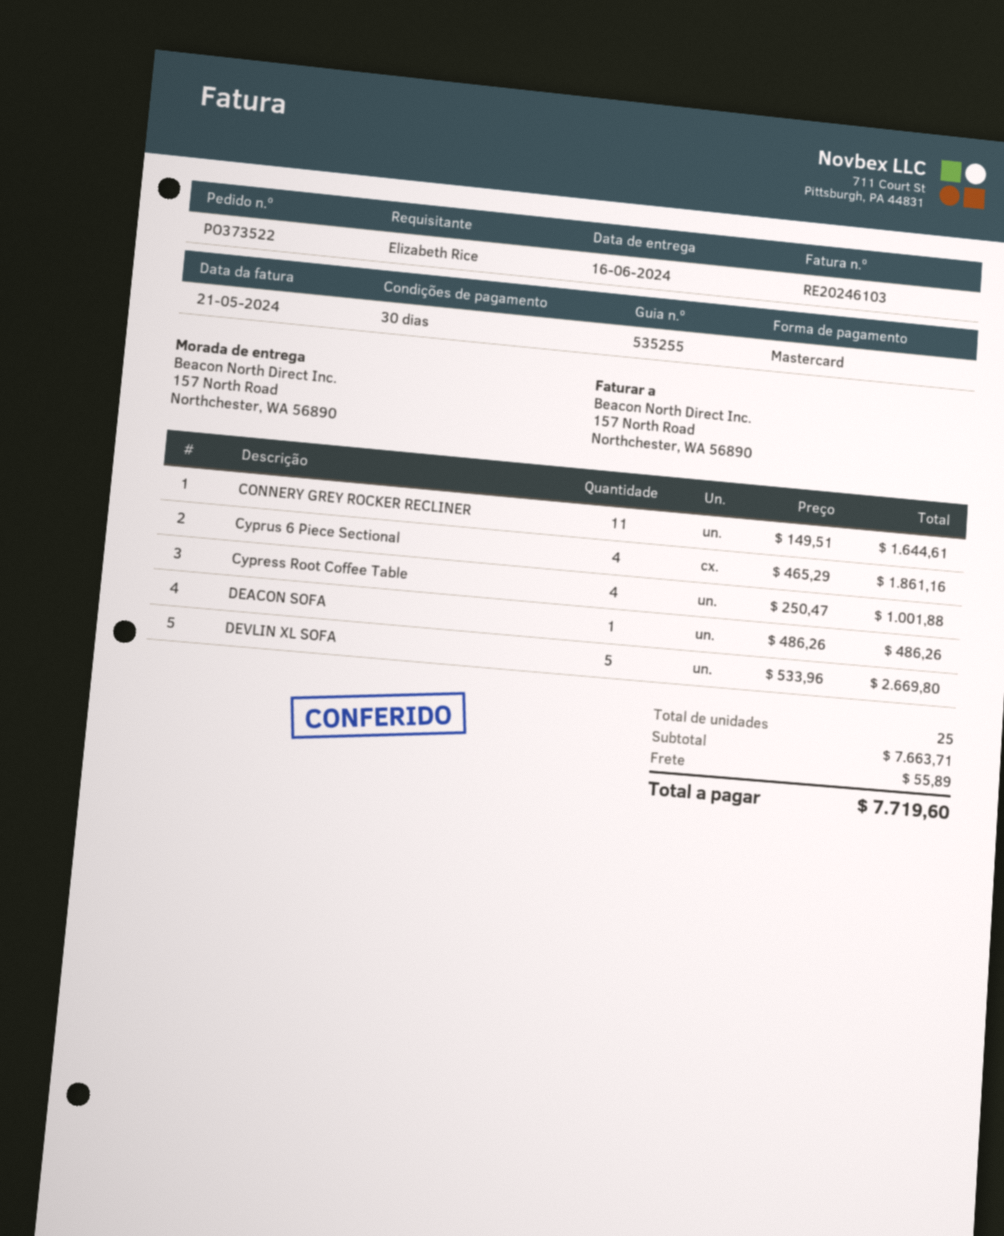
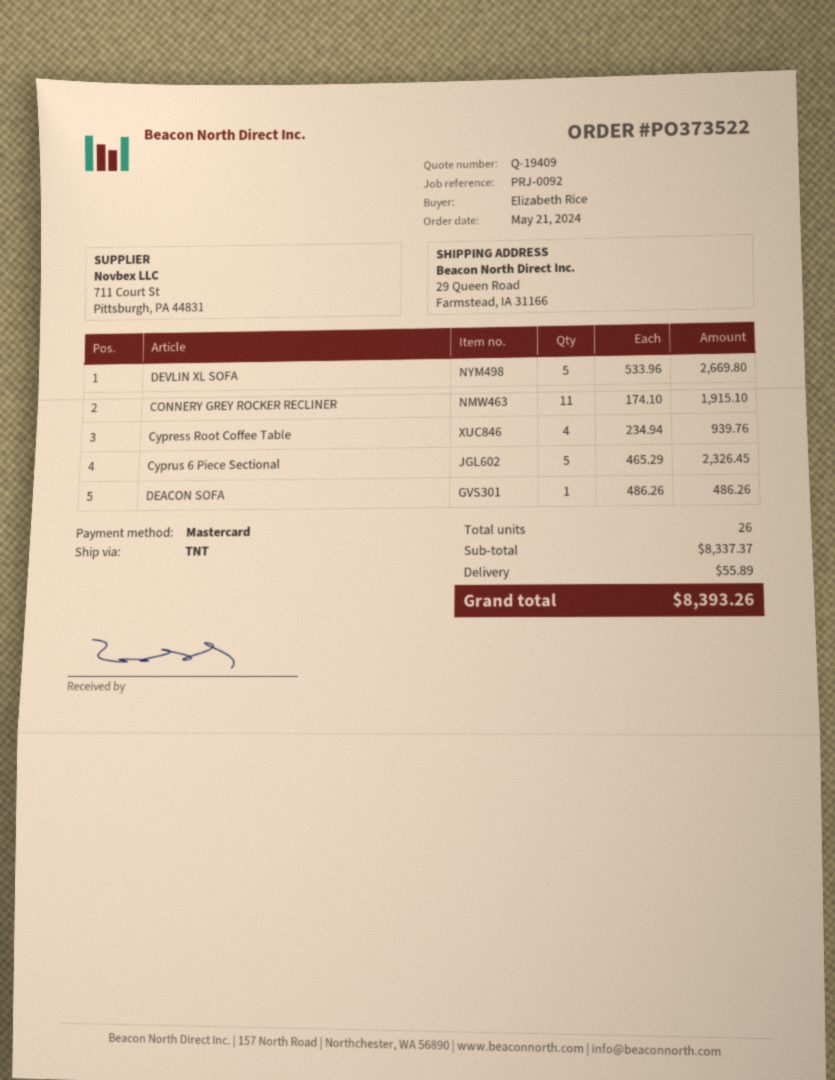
ship to: 157 North Road, Northchester, WA 56890 -> 29 Queen Road, Farmstead, IA 31166
CONNERY GREY ROCKER RECLINER: 11 x 149.51 = 1644.61 -> 11 x 174.10 = 1915.10
Cyprus 6 Piece Sectional: 4 x 465.29 = 1861.16 -> 5 x 465.29 = 2326.45
Cypress Root Coffee Table: 4 x 250.47 = 1001.88 -> 4 x 234.94 = 939.76
total quantity: 25 -> 26
subtotal: 7663.71 -> 8337.37
total: 7719.60 -> 8393.26

